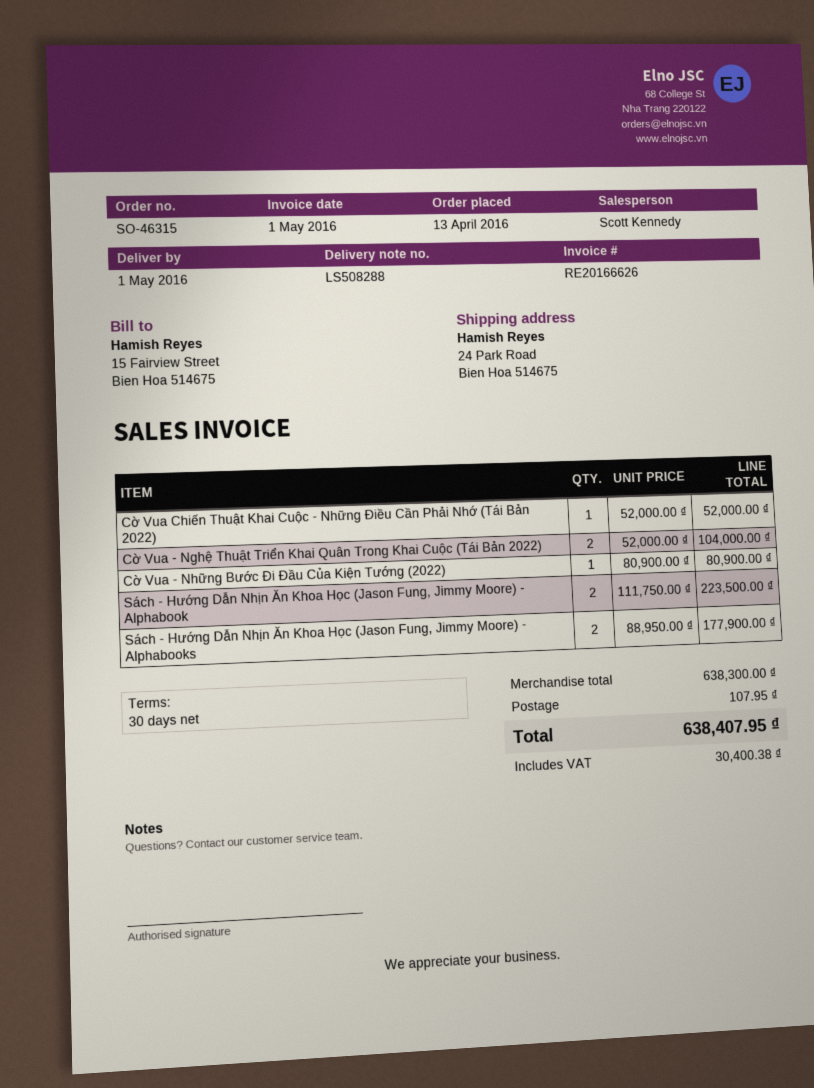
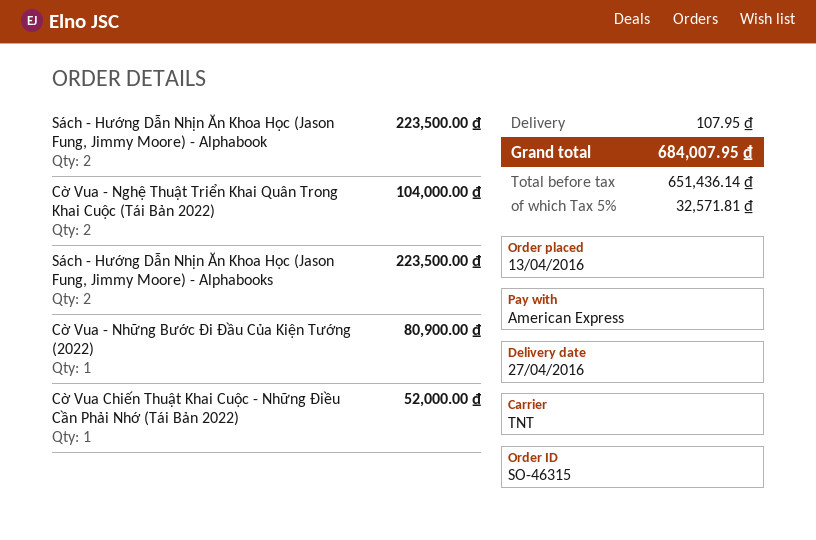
delivery date: 2016-05-01 -> 2016-04-27
Sách - Hướng Dẫn Nhịn Ăn Khoa Học (Jason Fung, Jimmy Moore) - Alphabooks: 2 for 177900.00 -> 2 for 223500.00
tax: 30400.38 -> 32571.81
total: 638407.95 -> 684007.95

